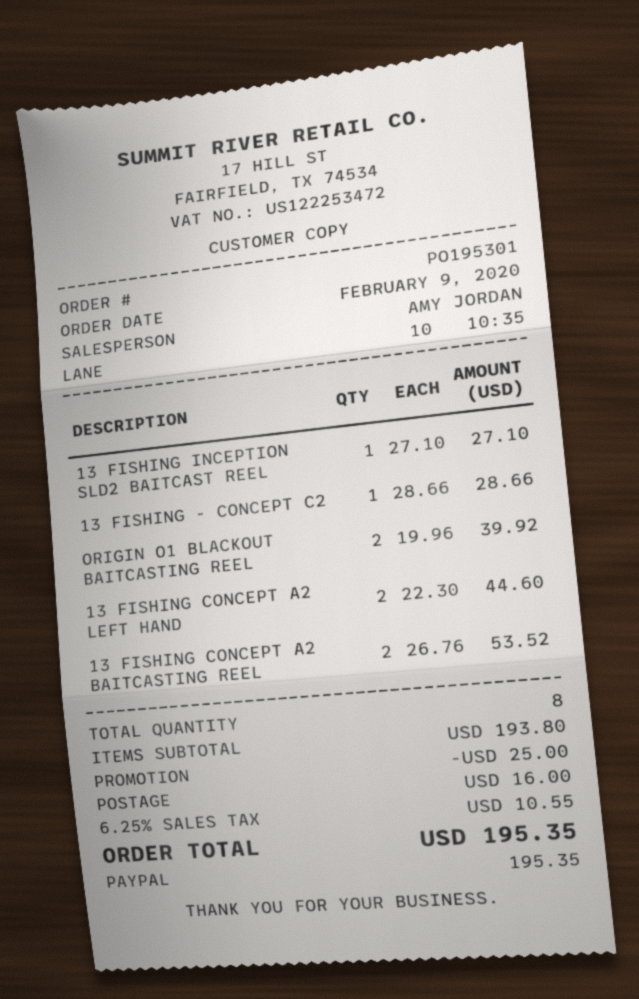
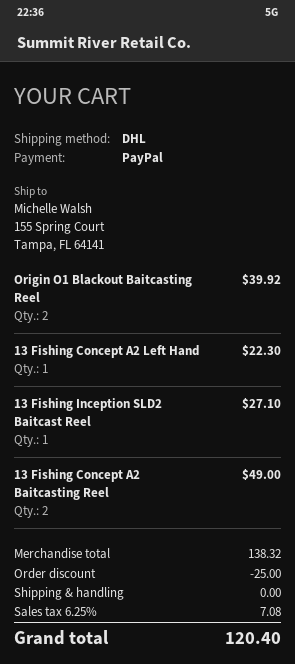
13 FISHING - CONCEPT C2: 1 for 28.66 -> none
13 FISHING CONCEPT A2 LEFT HAND: 2 for 44.60 -> 1 for 22.30
13 FISHING CONCEPT A2 BAITCASTING REEL: 2 for 53.52 -> 2 for 49.00
subtotal: 193.80 -> 138.32
shipping: 16.00 -> 0.00
tax: 6.25% = 10.55 -> 6.25% = 7.08
total: 195.35 -> 120.40

